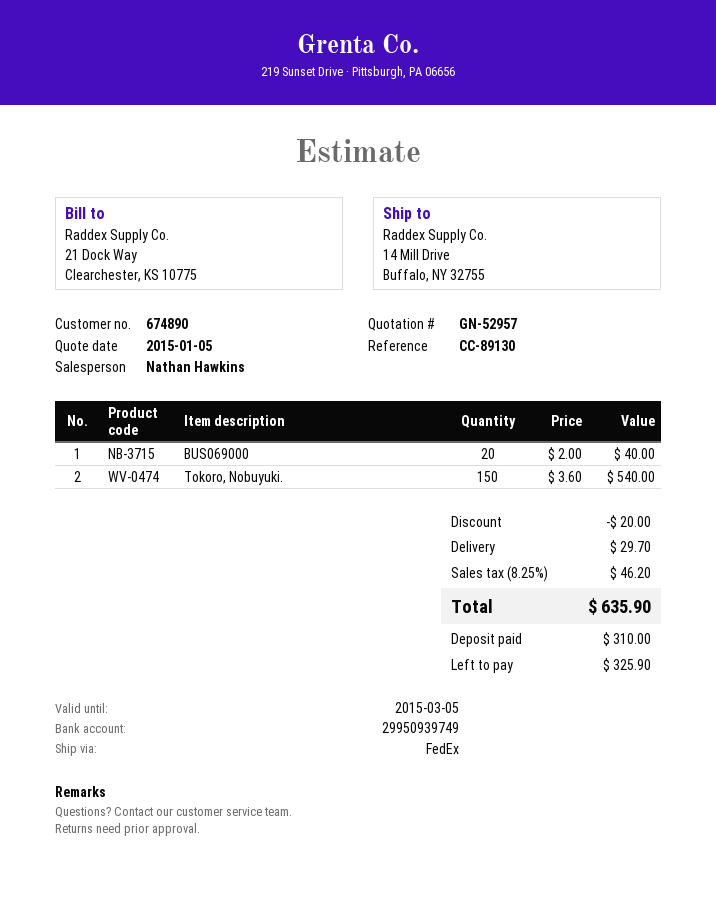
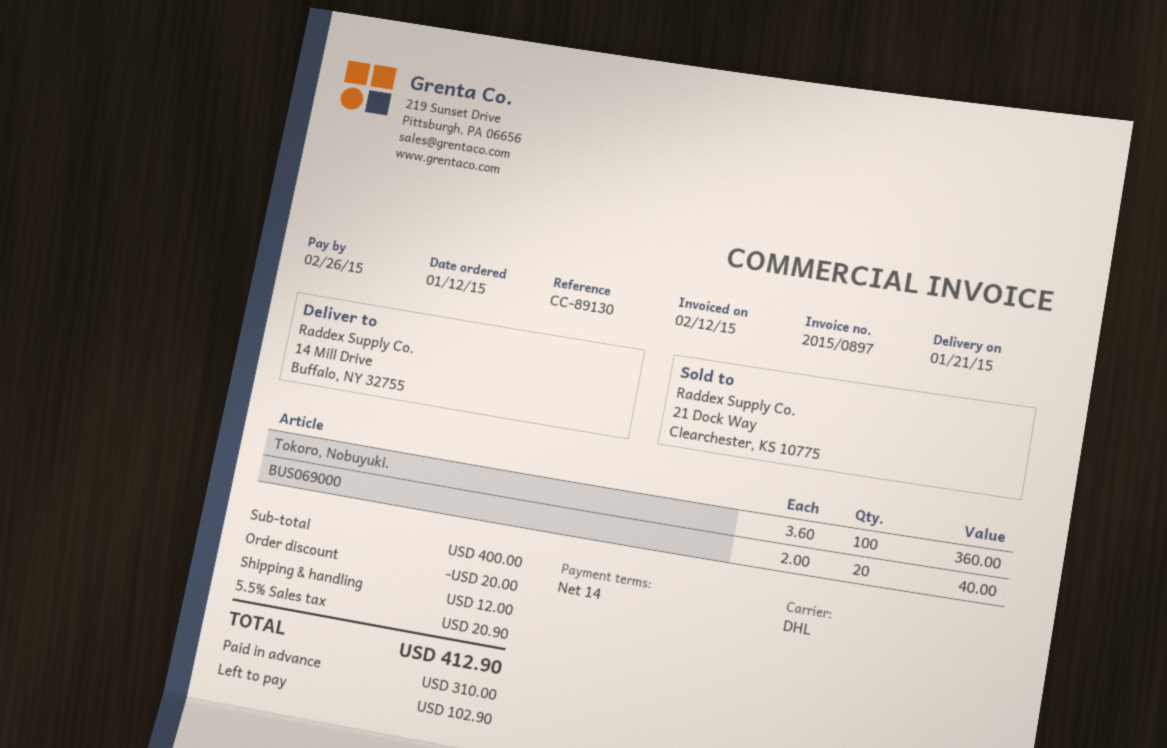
shipping method: FedEx -> DHL
Tokoro, Nobuyuki.: 150 x 3.60 = 540.00 -> 100 x 3.60 = 360.00
shipping: 29.70 -> 12.00
tax: 8.25% = 46.20 -> 5.5% = 20.90
total: 635.90 -> 412.90
balance: 325.90 -> 102.90

